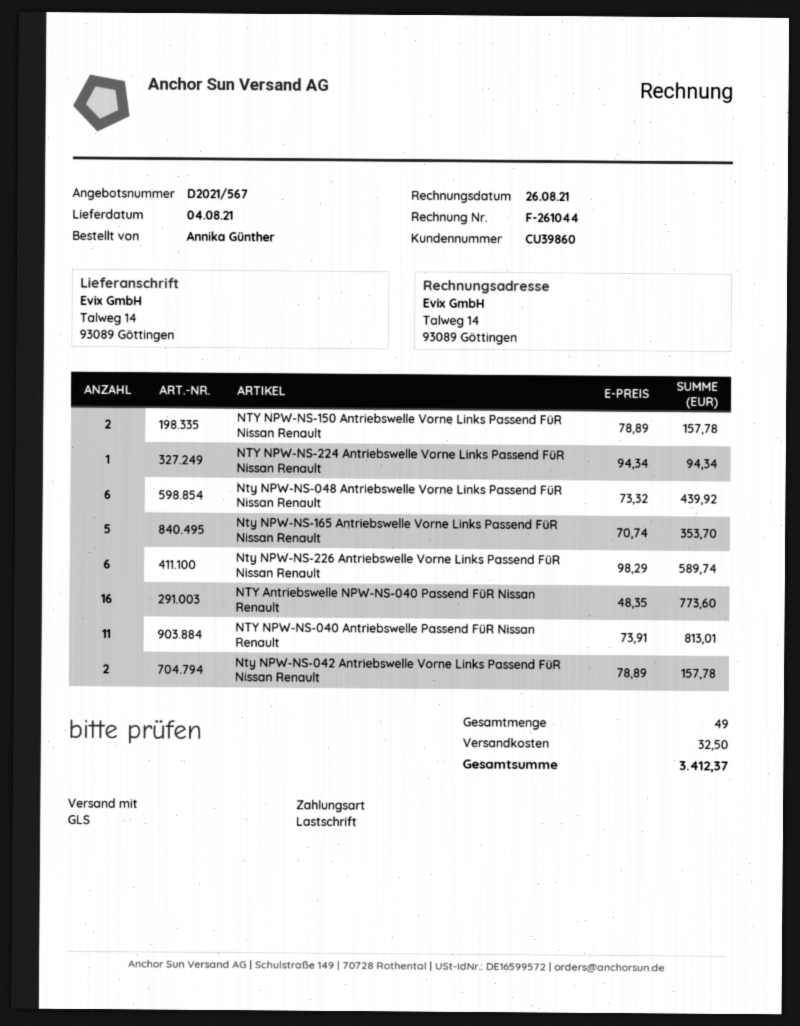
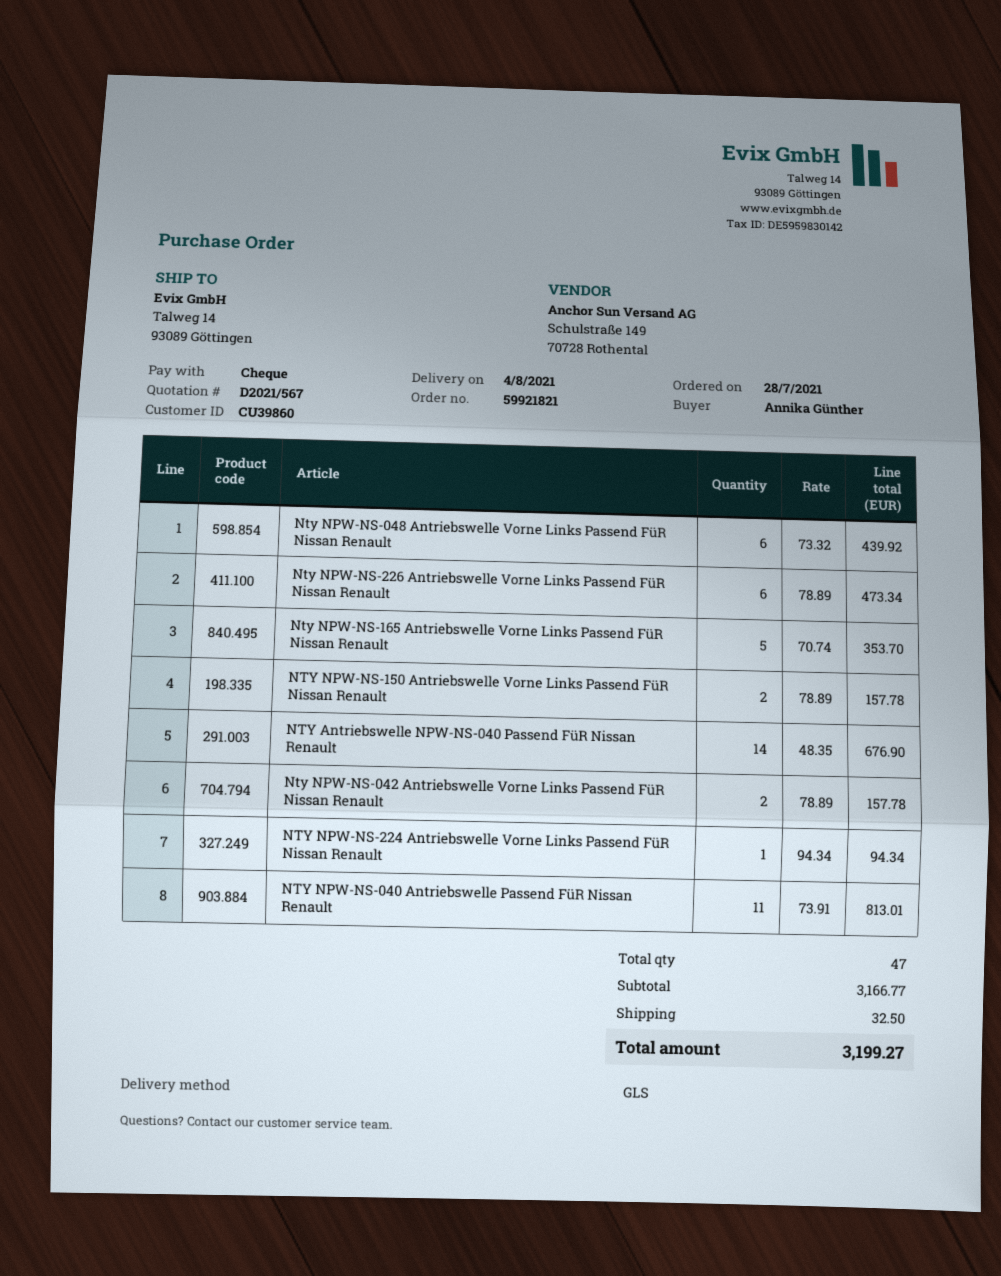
payment method: direct debit -> cheque
Nty NPW-NS-226 Antriebswelle Vorne Links Passend FüR Nissan Renault: 6 x 98.29 = 589.74 -> 6 x 78.89 = 473.34
NTY Antriebswelle NPW-NS-040 Passend FüR Nissan Renault: 16 x 48.35 = 773.60 -> 14 x 48.35 = 676.90
total quantity: 49 -> 47
total: 3412.37 -> 3199.27

